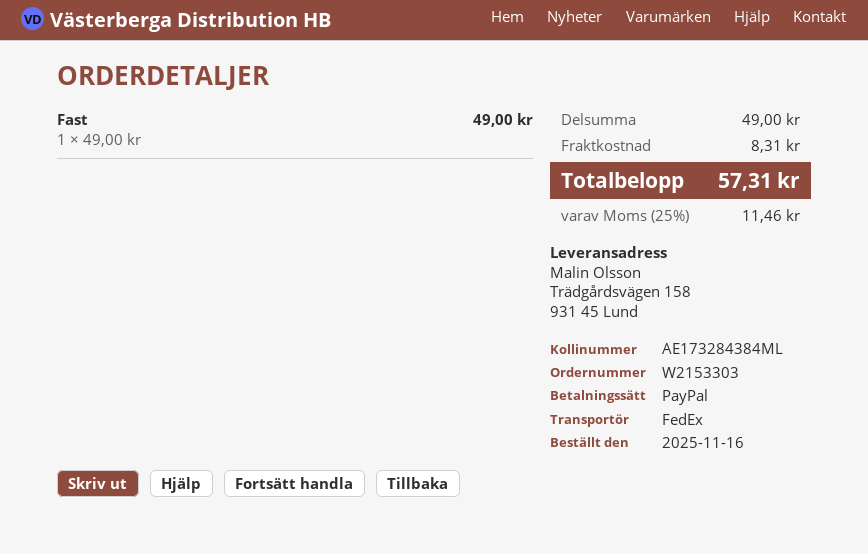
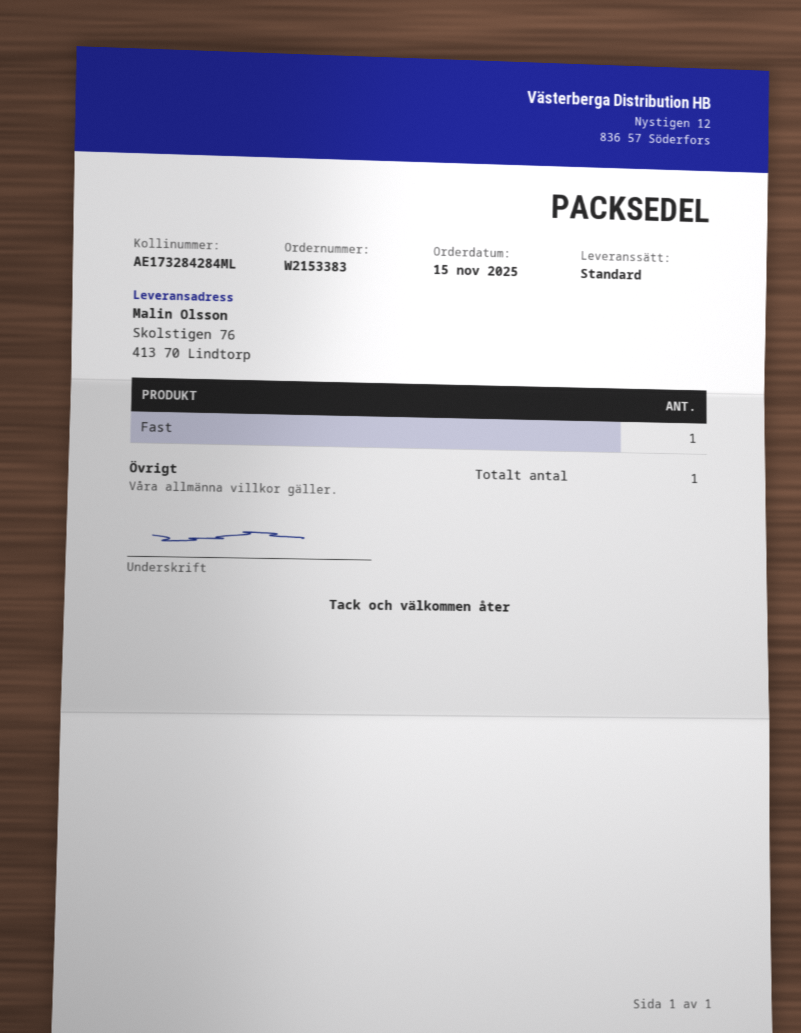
order number: W2153303 -> W2153383
order date: 2025-11-16 -> 2025-11-15
shipping method: FedEx -> standard
tracking number: AE173284384ML -> AE173284284ML
ship to: Trädgårdsvägen 158, 931 45 Lund -> Skolstigen 76, 413 70 Lindtorp

